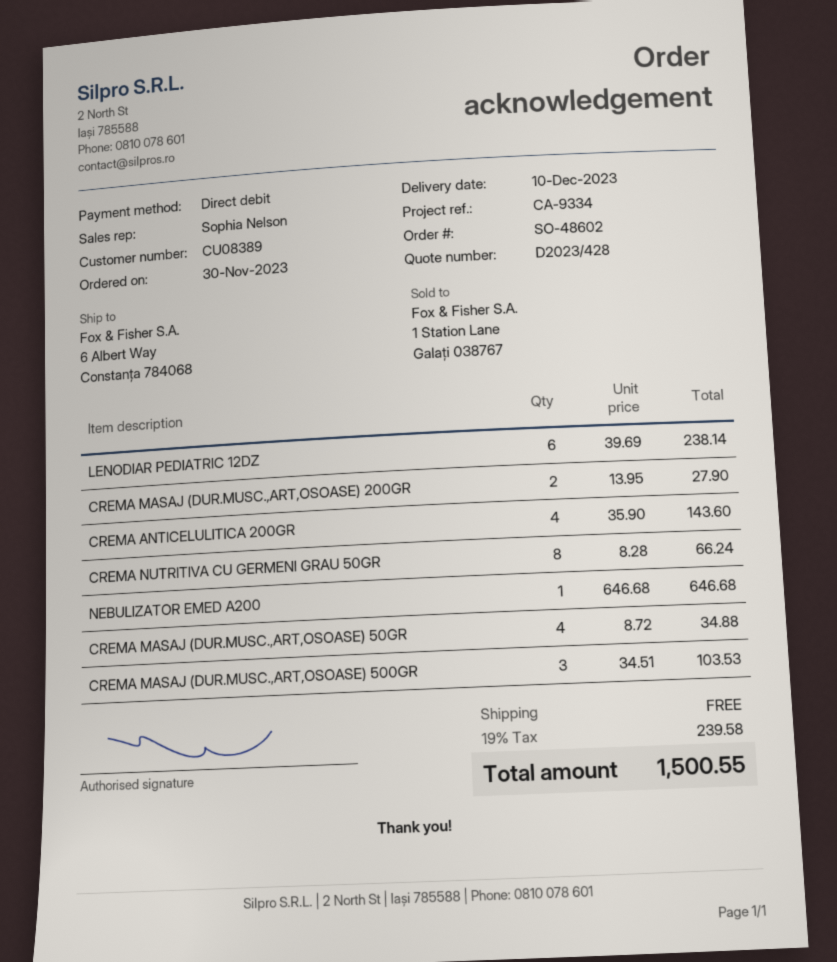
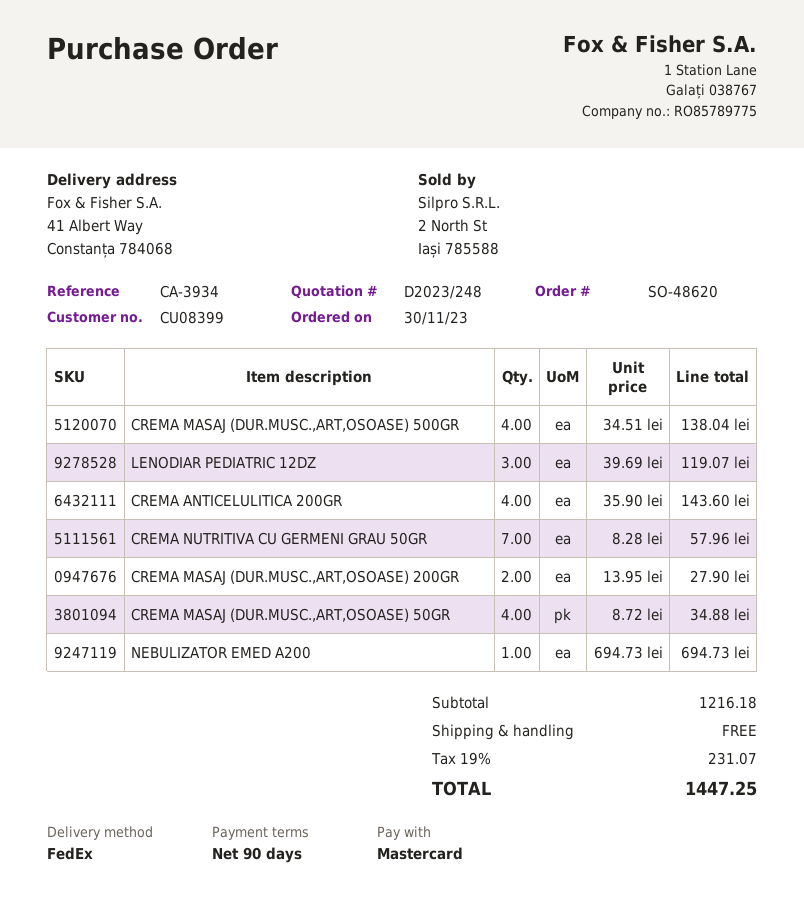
quote number: D2023/428 -> D2023/248
order number: SO-48602 -> SO-48620
customer number: CU08389 -> CU08399
reference: CA-9334 -> CA-3934
payment method: direct debit -> Mastercard
ship to: 6 Albert Way, Constanța 784068 -> 41 Albert Way, Constanța 784068
LENODIAR PEDIATRIC 12DZ: 6 x 39.69 = 238.14 -> 3 x 39.69 = 119.07
CREMA NUTRITIVA CU GERMENI GRAU 50GR: 8 x 8.28 = 66.24 -> 7 x 8.28 = 57.96
NEBULIZATOR EMED A200: 1 x 646.68 = 646.68 -> 1 x 694.73 = 694.73
CREMA MASAJ (DUR.MUSC.,ART,OSOASE) 500GR: 3 x 34.51 = 103.53 -> 4 x 34.51 = 138.04
tax: 19% = 239.58 -> 19% = 231.07
total: 1500.55 -> 1447.25

